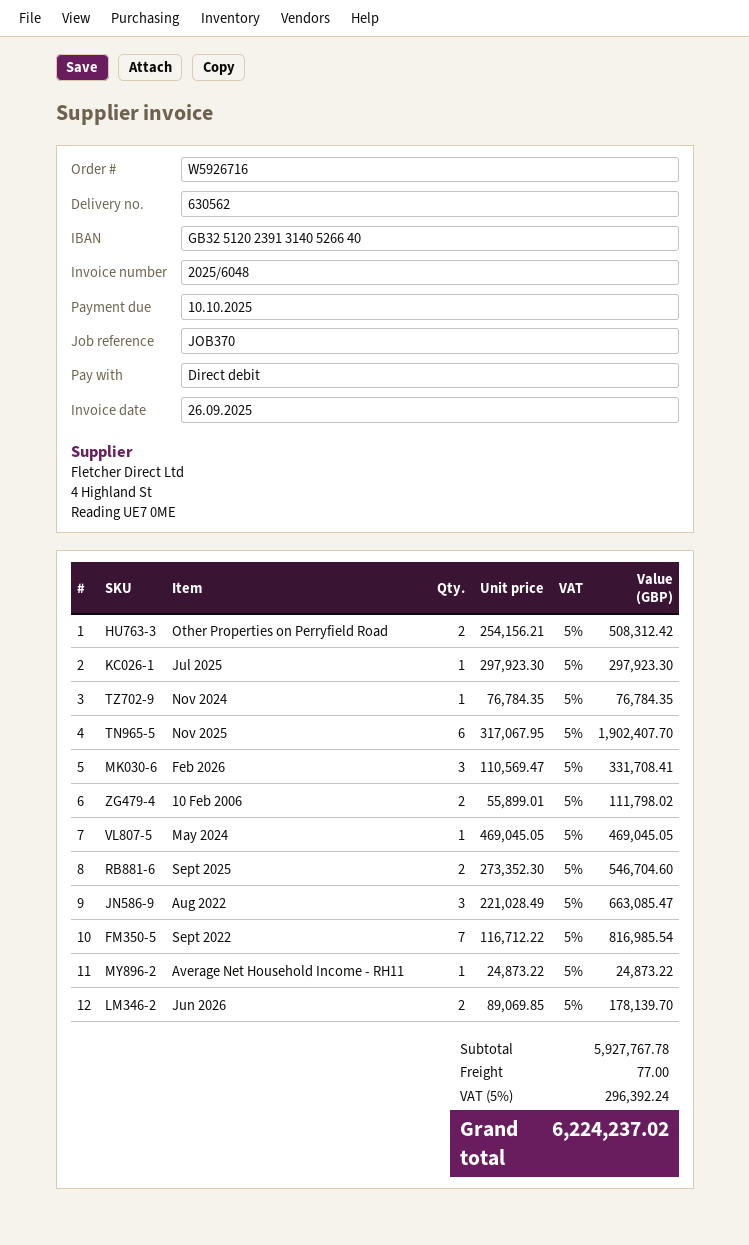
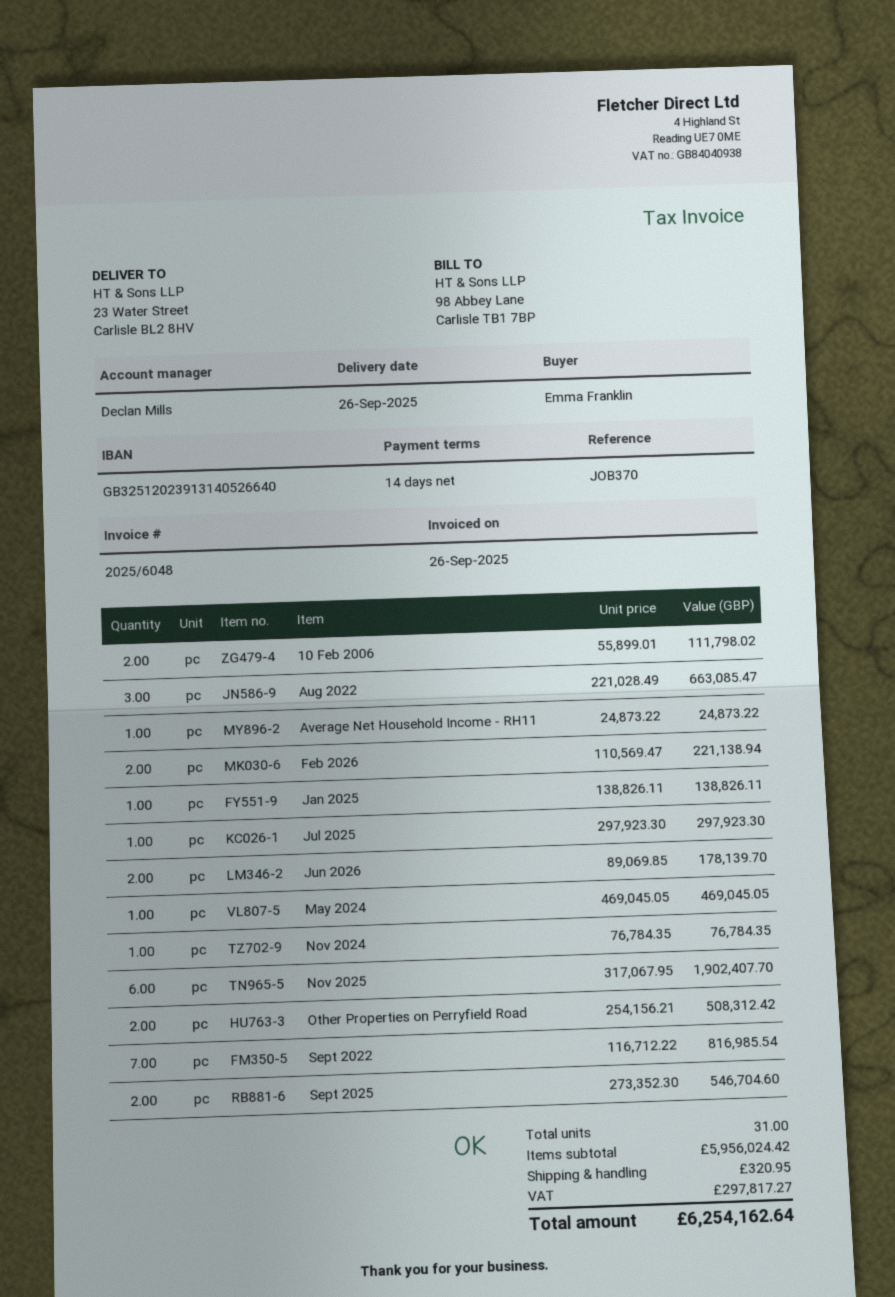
Feb 2026: 3 x 110569.47 = 331708.41 -> 2 x 110569.47 = 221138.94
Jan 2025: none -> 1 x 138826.11 = 138826.11
subtotal: 5927767.78 -> 5956024.42
shipping: 77.00 -> 320.95
tax: 296392.24 -> 297817.27
total: 6224237.02 -> 6254162.64

